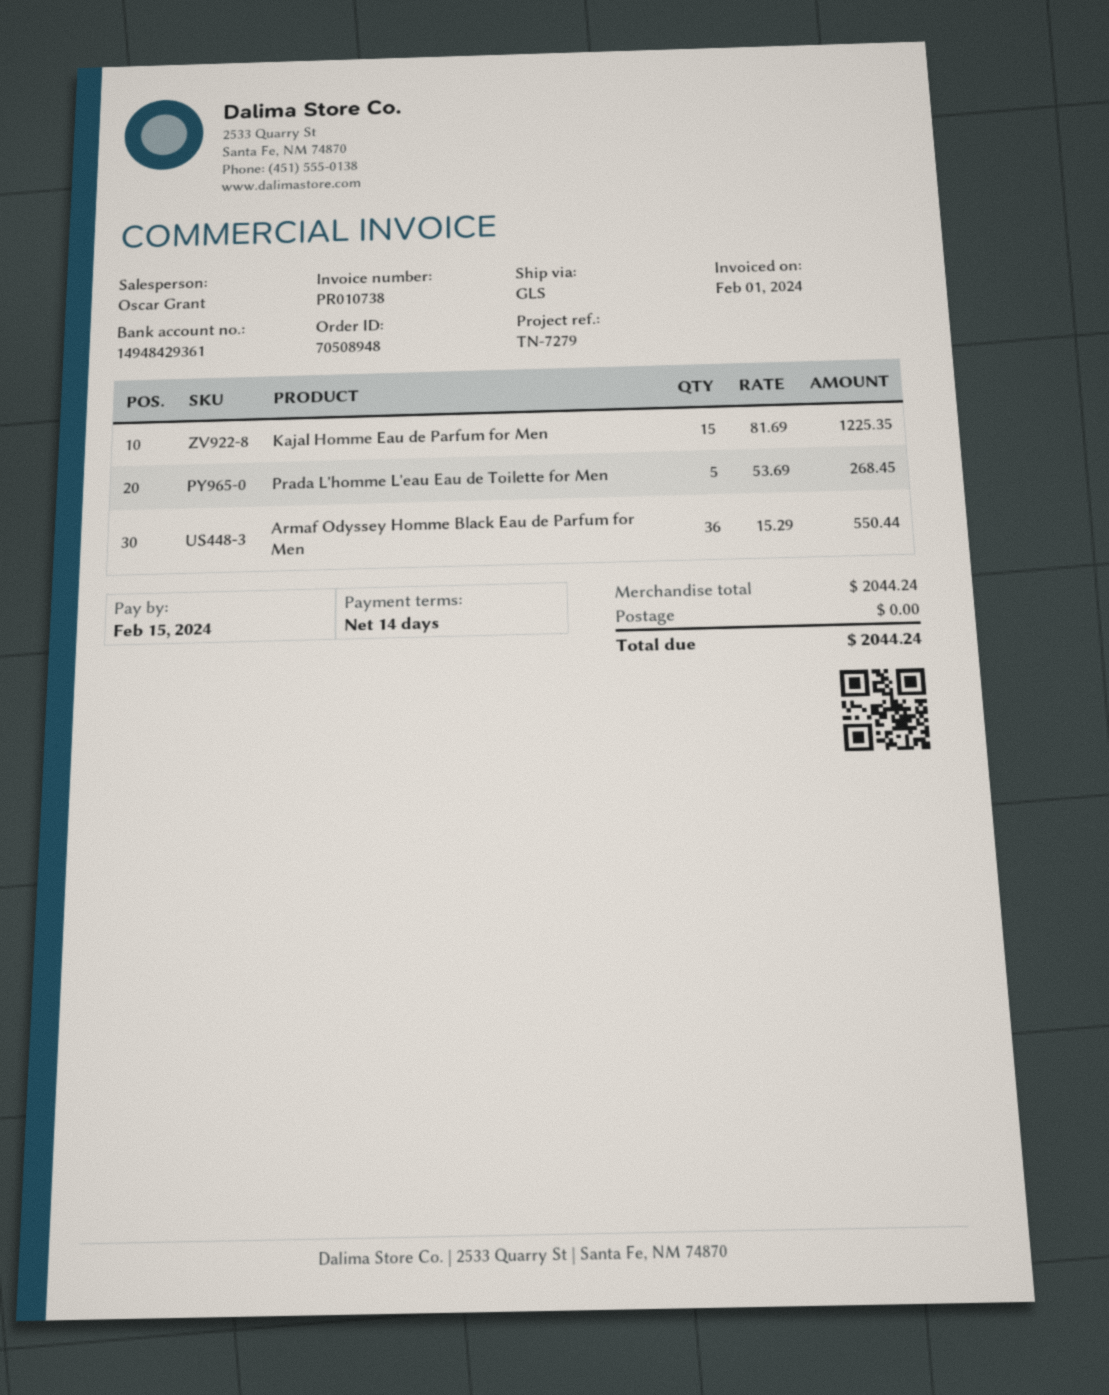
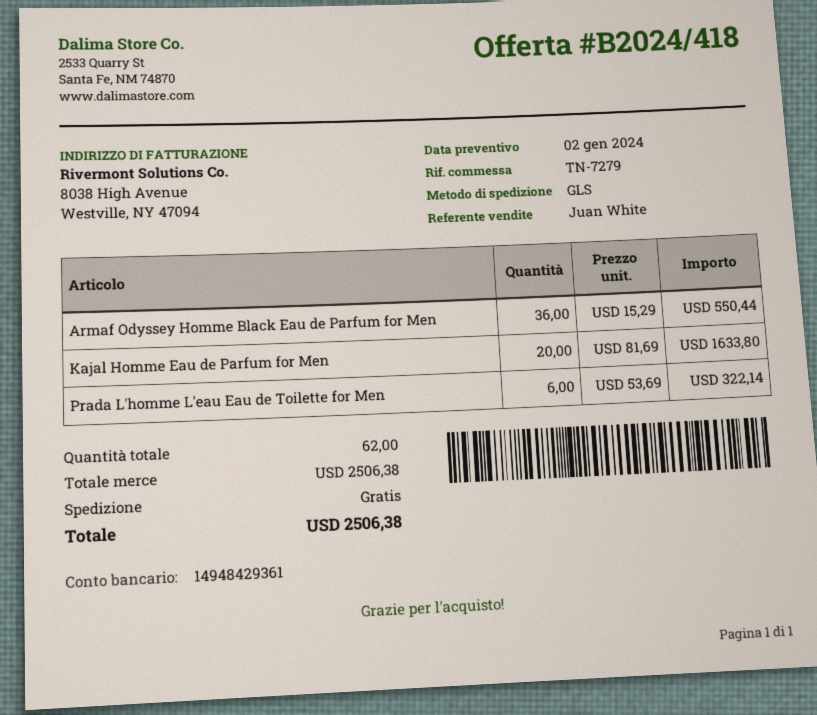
sales rep: Oscar Grant -> Juan White
Kajal Homme Eau de Parfum for Men: 15 x 81.69 = 1225.35 -> 20 x 81.69 = 1633.80
Prada L'homme L'eau Eau de Toilette for Men: 5 x 53.69 = 268.45 -> 6 x 53.69 = 322.14
subtotal: 2044.24 -> 2506.38
total: 2044.24 -> 2506.38

